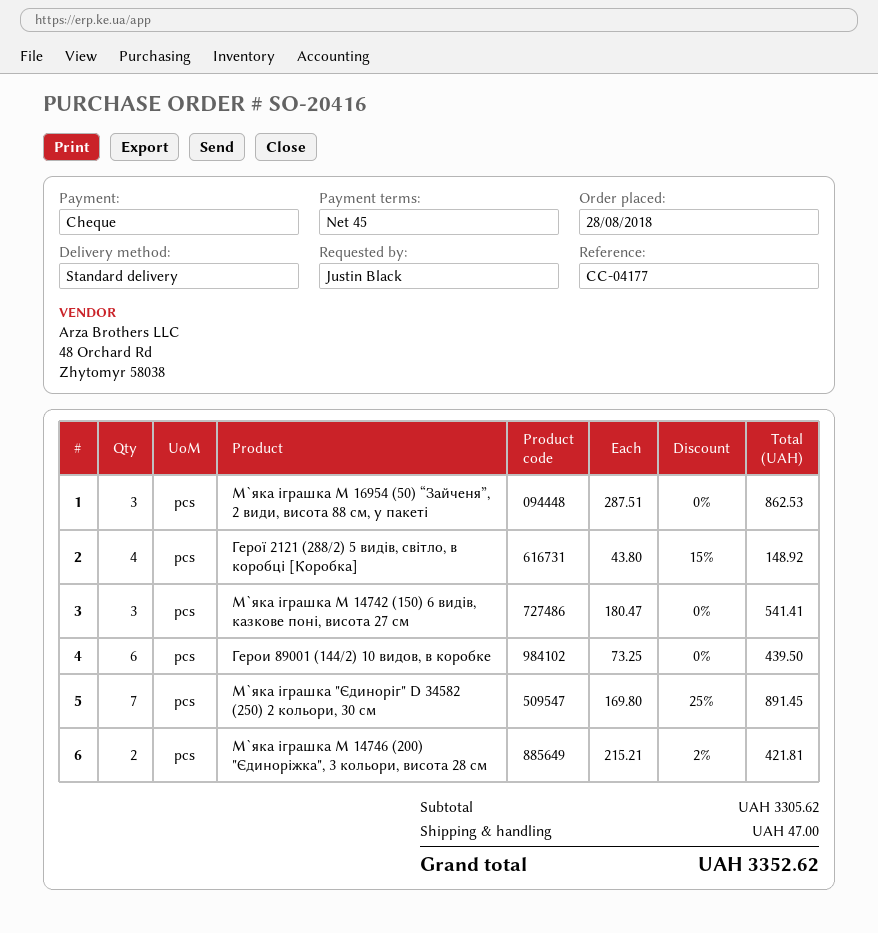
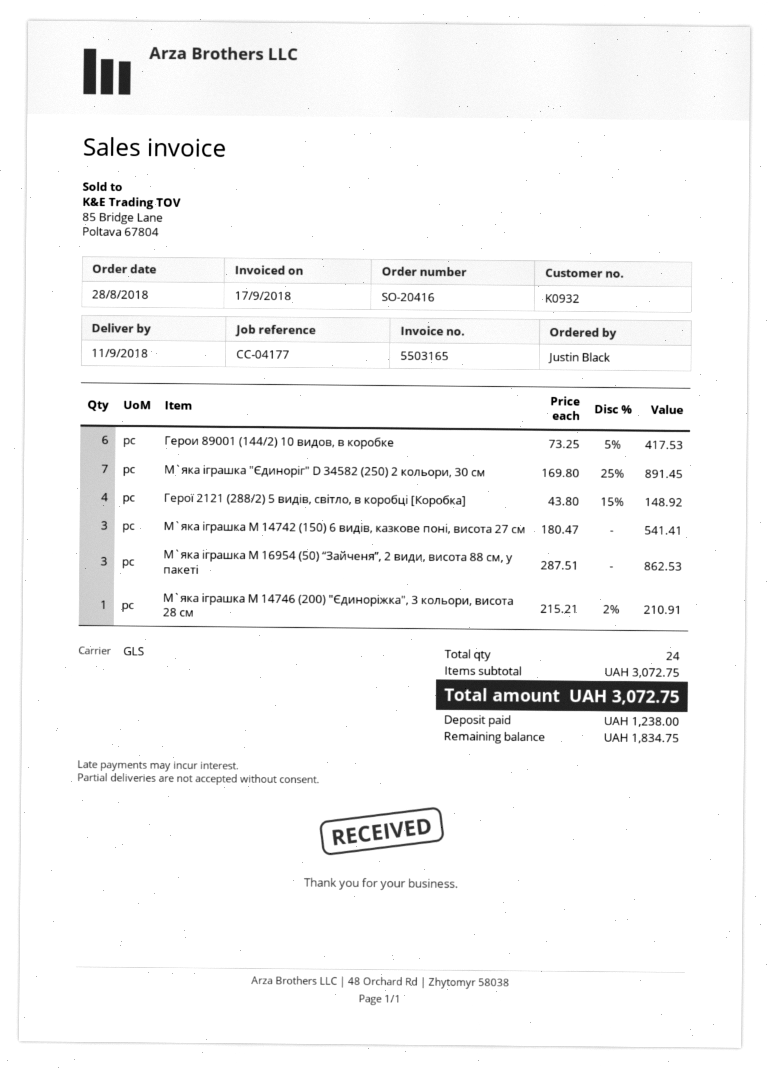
shipping method: standard -> GLS
Герои 89001 (144/2) 10 видов, в коробке: 6 x 73.25 = 439.50 -> 6 x 73.25 - 5% = 417.53
М`яка іграшка M 14746 (200) "Єдиноріжка", 3 кольори, висота 28 см: 2 x 215.21 - 2% = 421.81 -> 1 x 215.21 - 2% = 210.91
subtotal: 3305.62 -> 3072.75
shipping: 47.00 -> none
total: 3352.62 -> 3072.75

